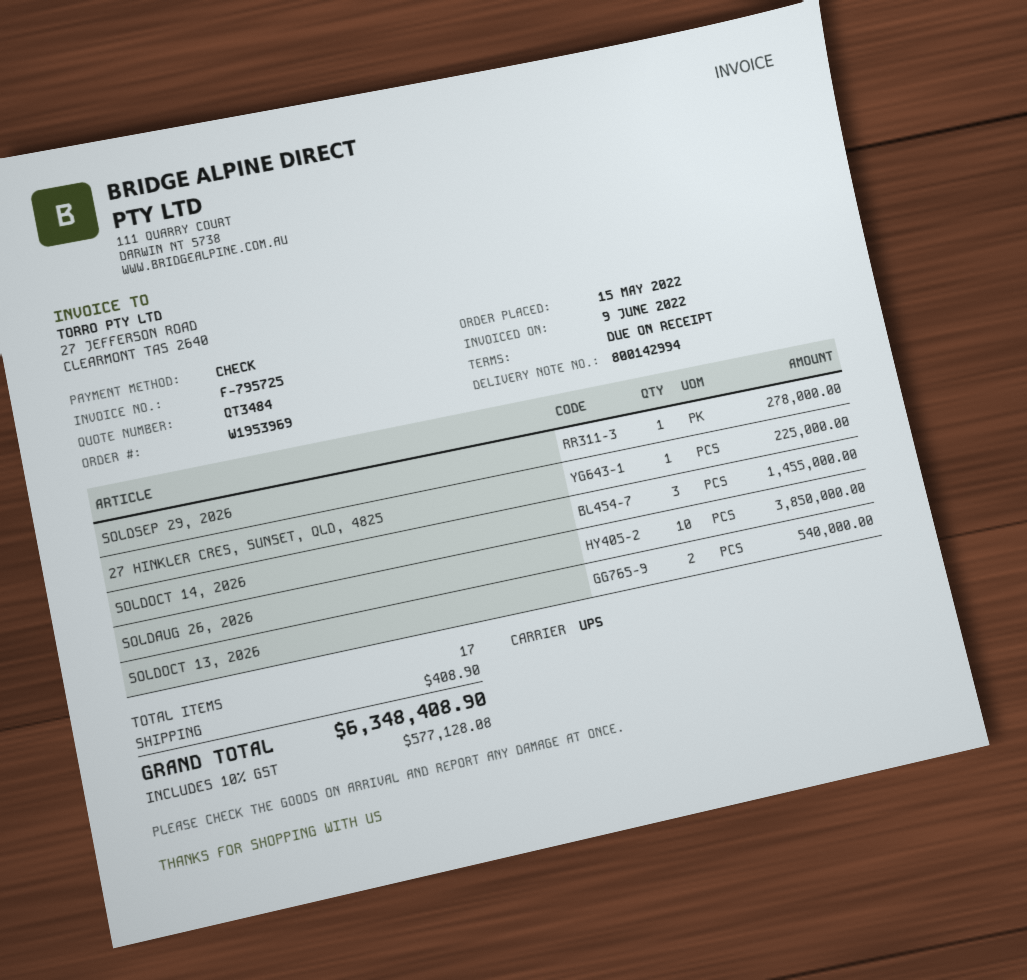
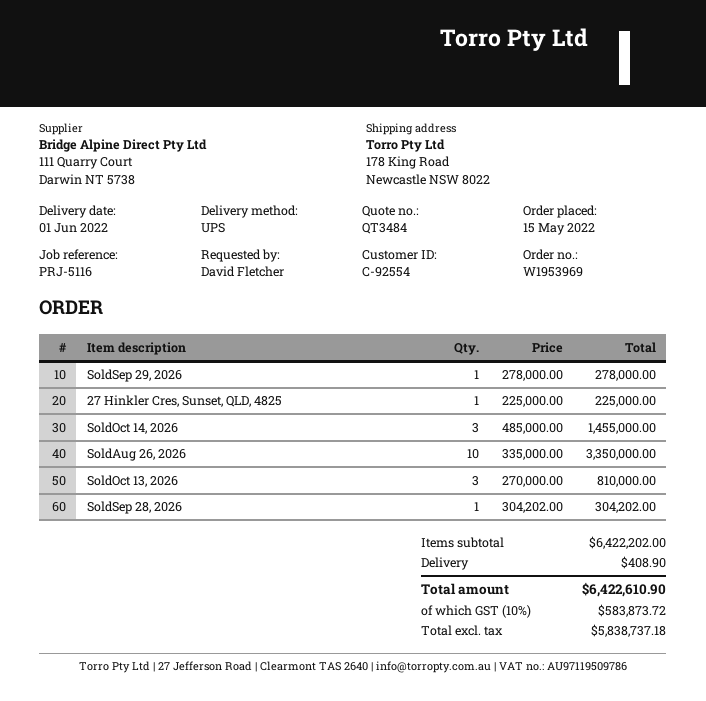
SOLDAUG 26, 2026: 10 for 3850000.00 -> 10 for 3350000.00
SOLDOCT 13, 2026: 2 for 540000.00 -> 3 for 810000.00
SoldSep 28, 2026: none -> 1 for 304202.00
tax: 10% = 577128.08 -> 10% = 583873.72
total: 6348408.90 -> 6422610.90

